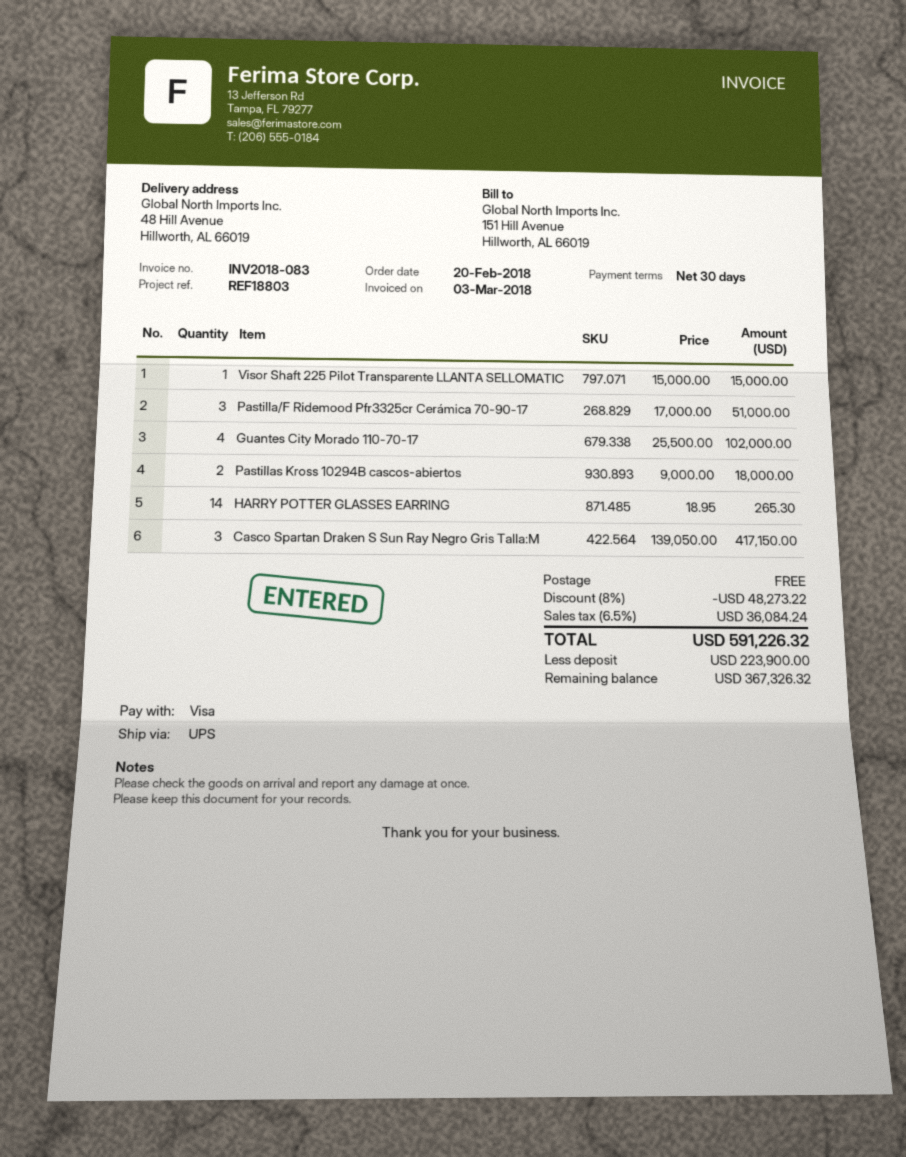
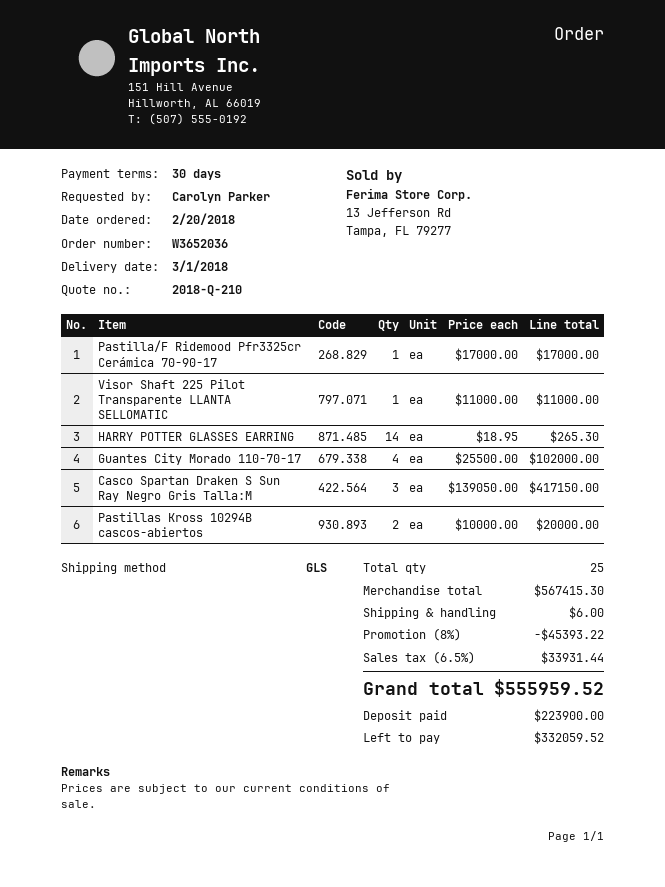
shipping method: UPS -> GLS
Visor Shaft 225 Pilot Transparente LLANTA SELLOMATIC: 1 x 15000.00 = 15000.00 -> 1 x 11000.00 = 11000.00
Pastilla/F Ridemood Pfr3325cr Cerámica 70-90-17: 3 x 17000.00 = 51000.00 -> 1 x 17000.00 = 17000.00
Pastillas Kross 10294B cascos-abiertos: 2 x 9000.00 = 18000.00 -> 2 x 10000.00 = 20000.00
discount: 8% = 48273.22 -> 8% = 45393.22
shipping: 0.00 -> 6.00
tax: 6.5% = 36084.24 -> 6.5% = 33931.44
total: 591226.32 -> 555959.52
balance: 367326.32 -> 332059.52

